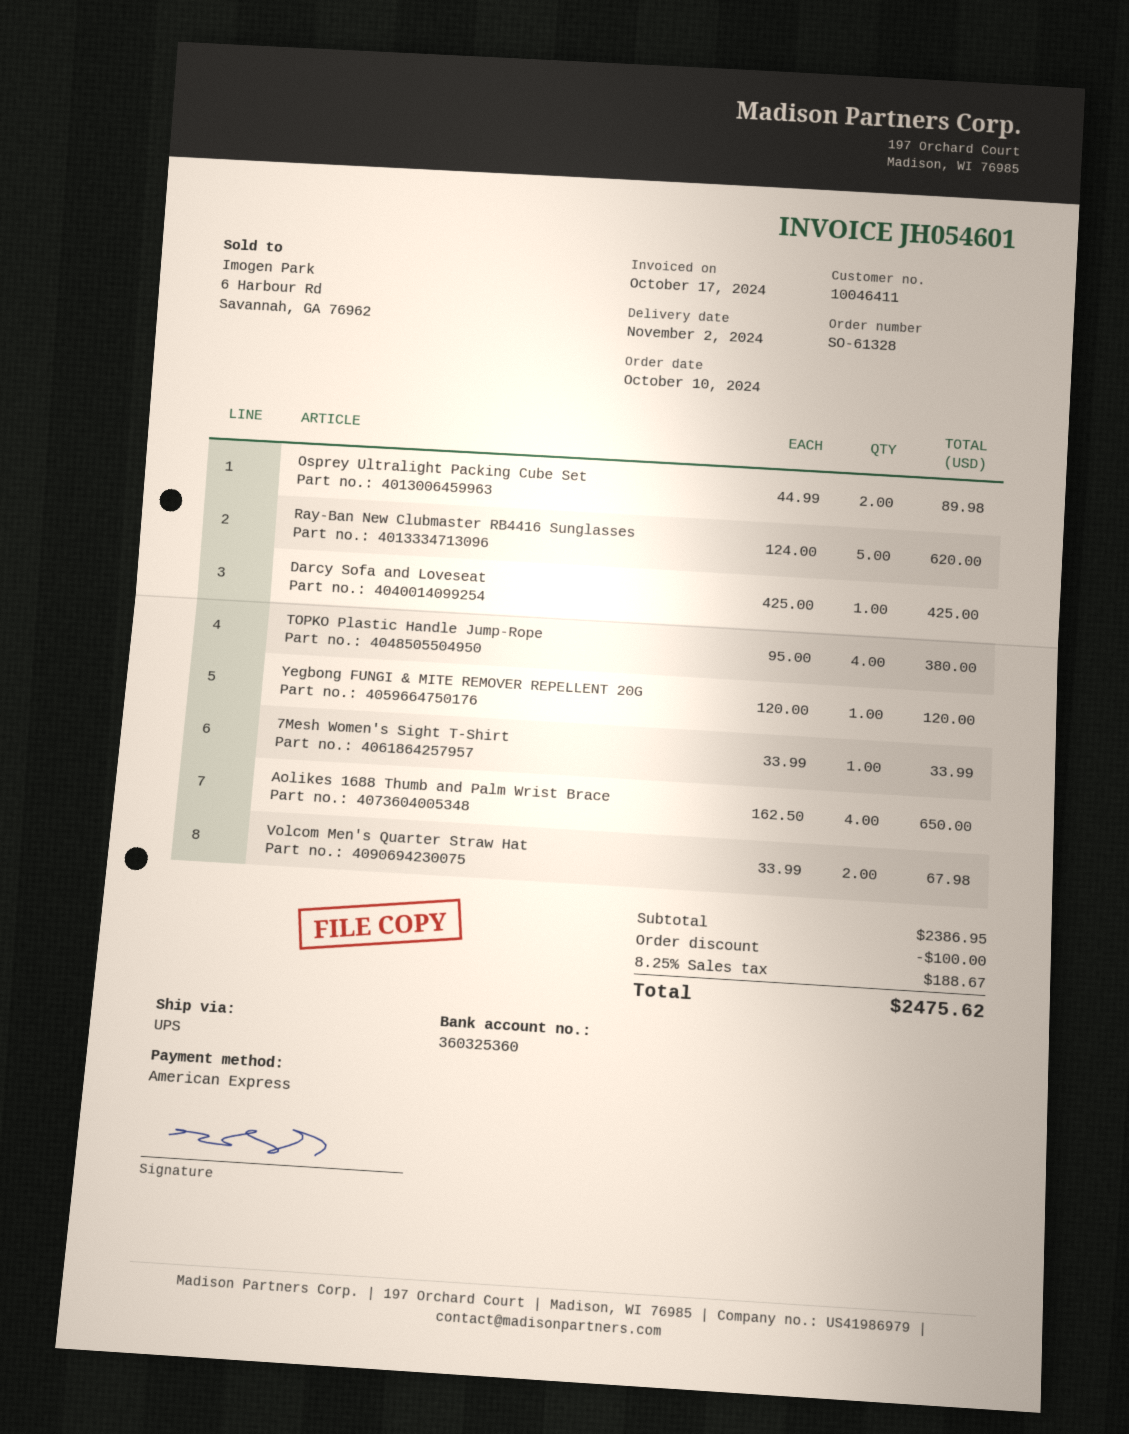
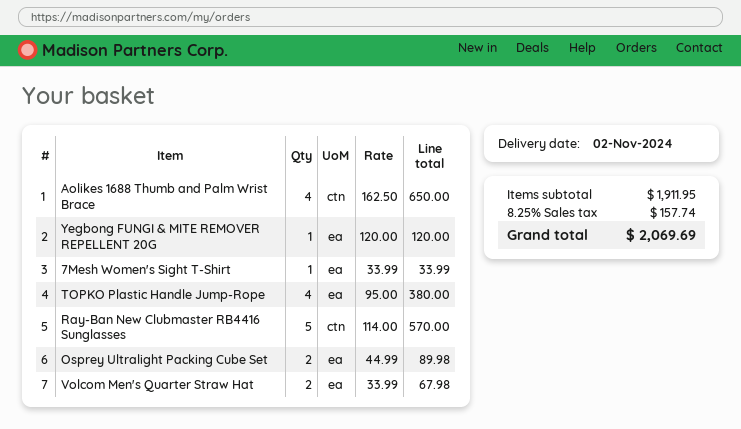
Ray-Ban New Clubmaster RB4416 Sunglasses: 5 x 124.00 = 620.00 -> 5 x 114.00 = 570.00
Darcy Sofa and Loveseat: 1 x 425.00 = 425.00 -> none
subtotal: 2386.95 -> 1911.95
discount: 100.00 -> none
tax: 8.25% = 188.67 -> 8.25% = 157.74
total: 2475.62 -> 2069.69

